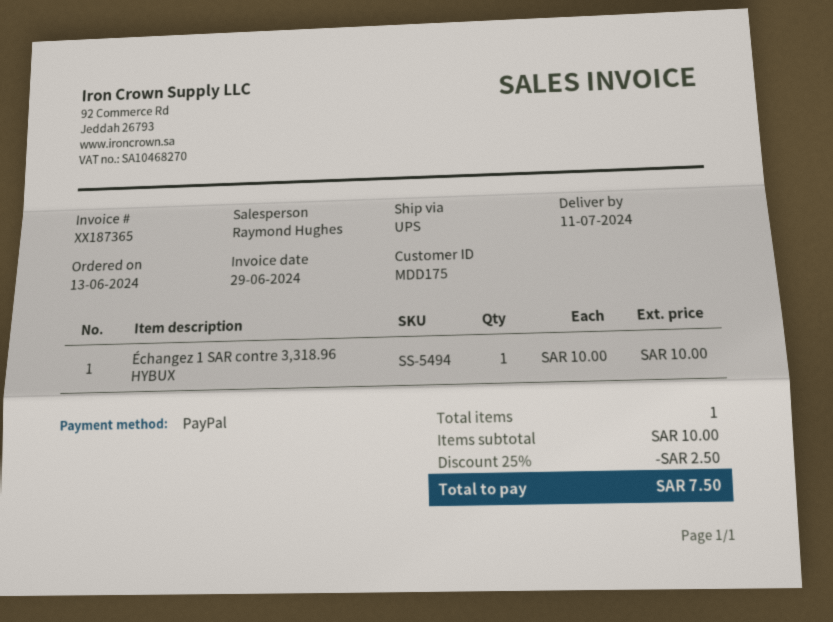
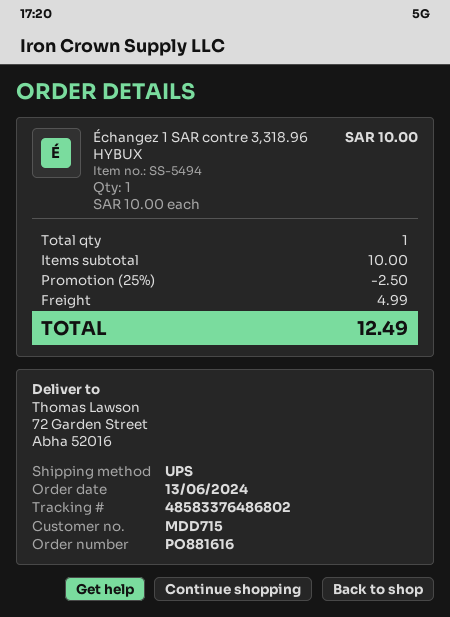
customer number: MDD175 -> MDD715
shipping: none -> 4.99
total: 7.50 -> 12.49

